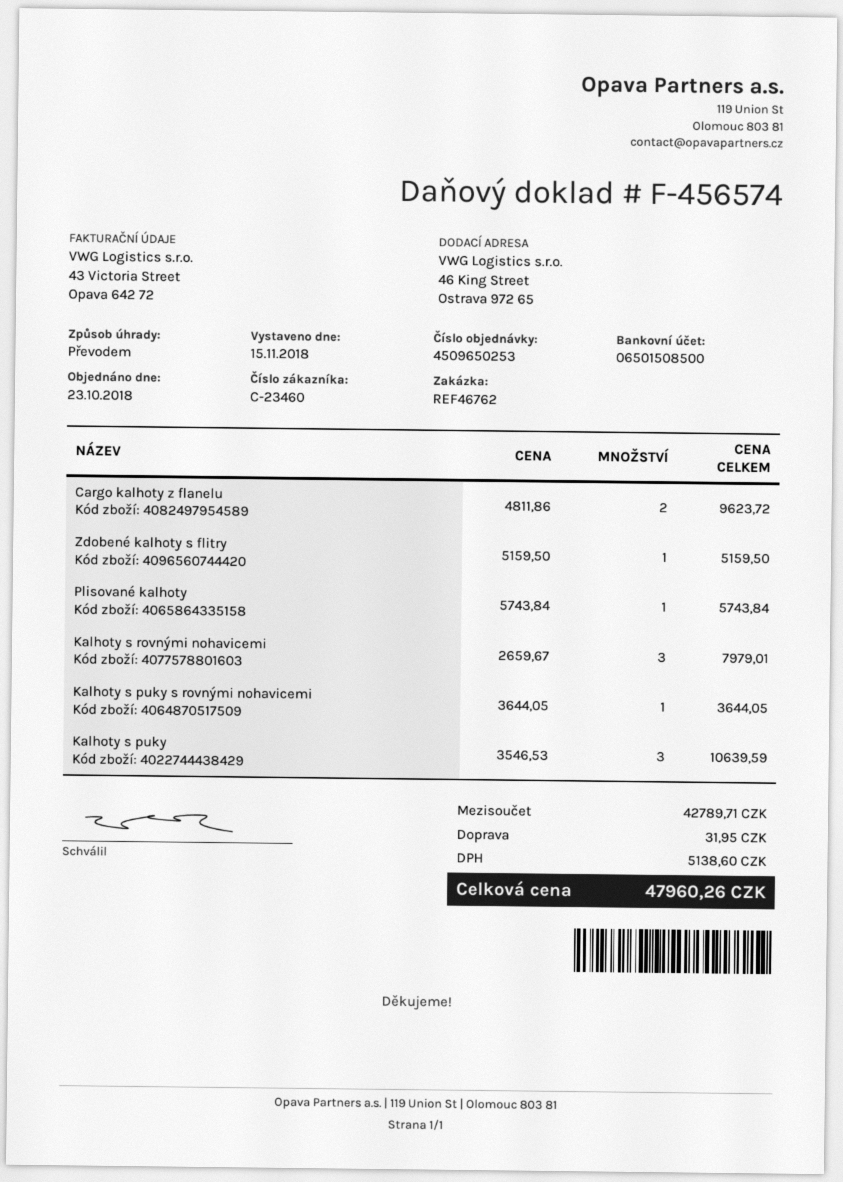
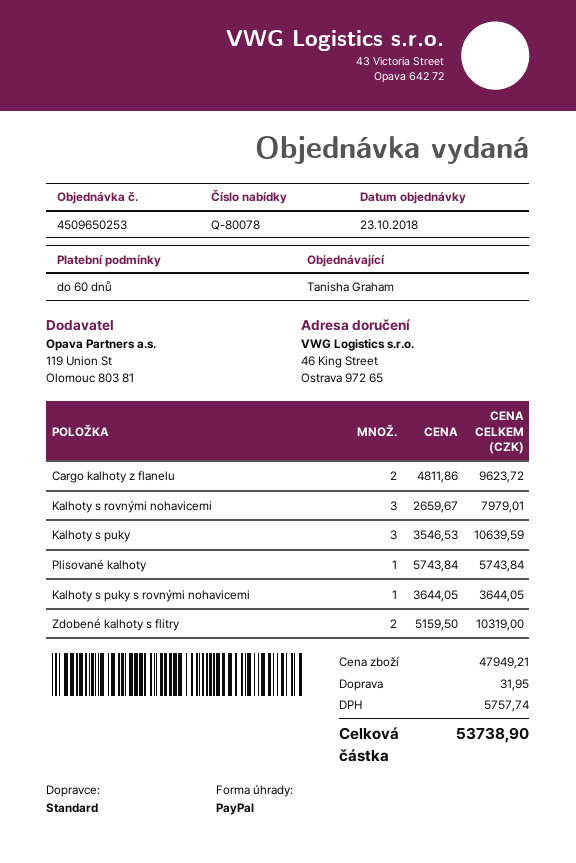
payment method: bank transfer -> PayPal
Zdobené kalhoty s flitry: 1 x 5159.50 = 5159.50 -> 2 x 5159.50 = 10319.00
subtotal: 42789.71 -> 47949.21
tax: 5138.60 -> 5757.74
total: 47960.26 -> 53738.90

